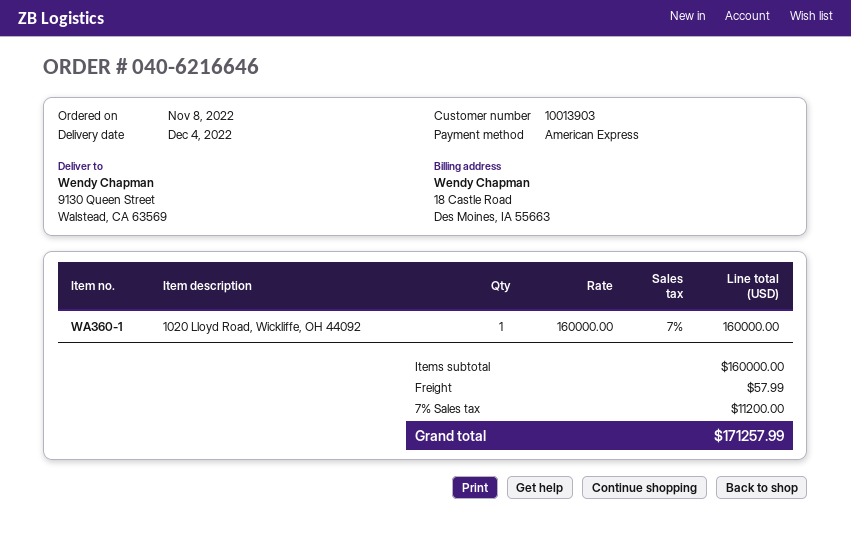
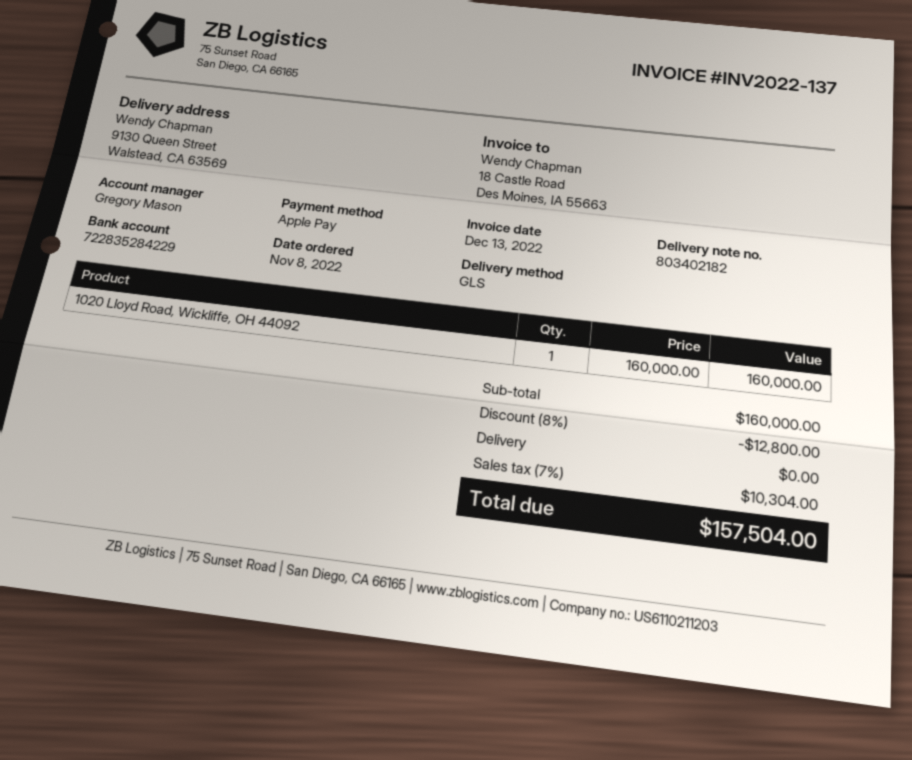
payment method: American Express -> Apple Pay
discount: none -> 8% = 12800.00
shipping: 57.99 -> 0.00
tax: 7% = 11200.00 -> 7% = 10304.00
total: 171257.99 -> 157504.00

